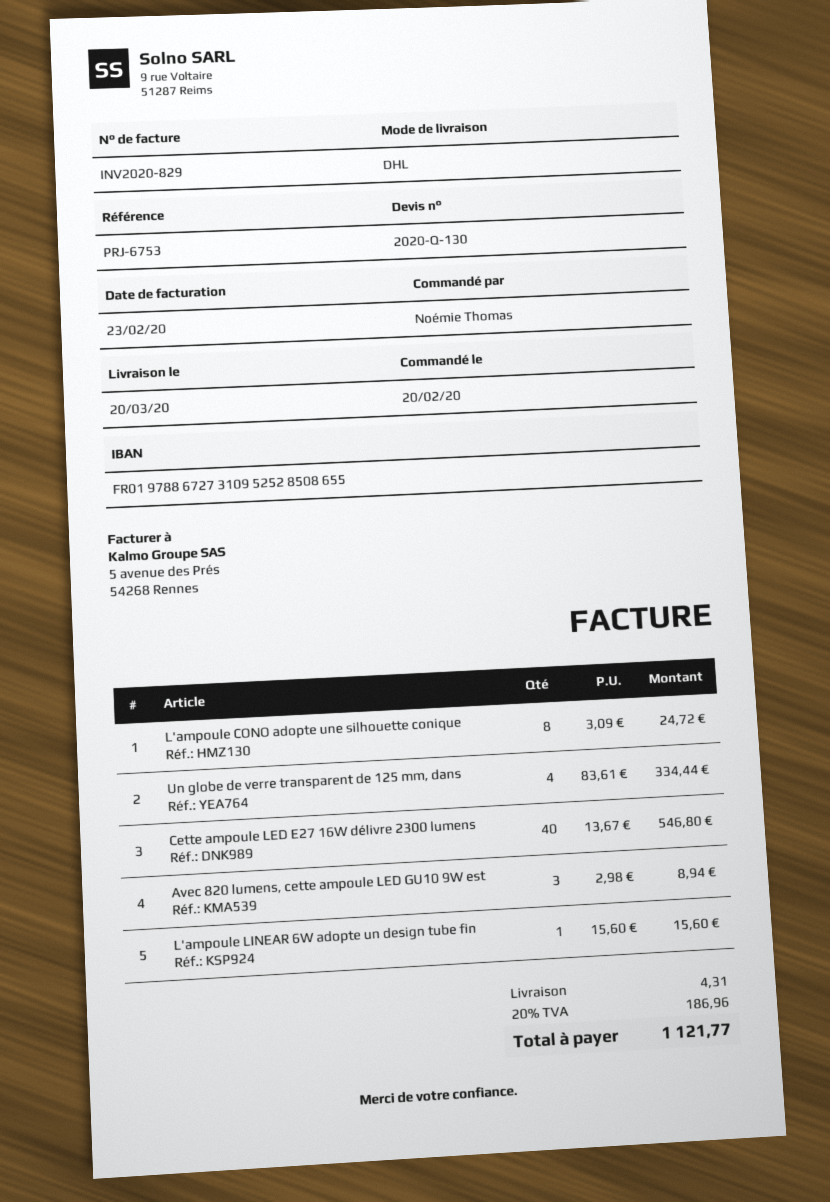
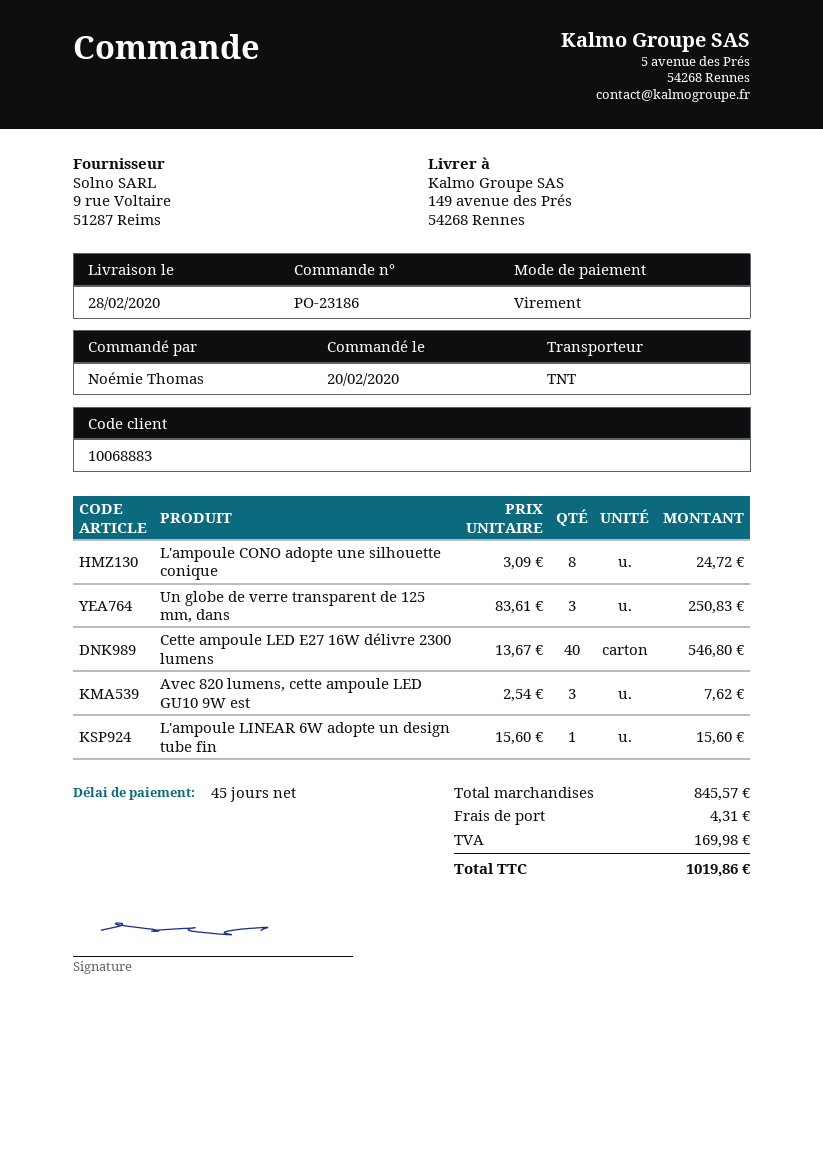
delivery date: 2020-03-20 -> 2020-02-28
shipping method: DHL -> TNT
Un globe de verre transparent de 125 mm, dans: 4 x 83.61 = 334.44 -> 3 x 83.61 = 250.83
Avec 820 lumens, cette ampoule LED GU10 9W est: 3 x 2.98 = 8.94 -> 3 x 2.54 = 7.62
tax: 186.96 -> 169.98
total: 1121.77 -> 1019.86

